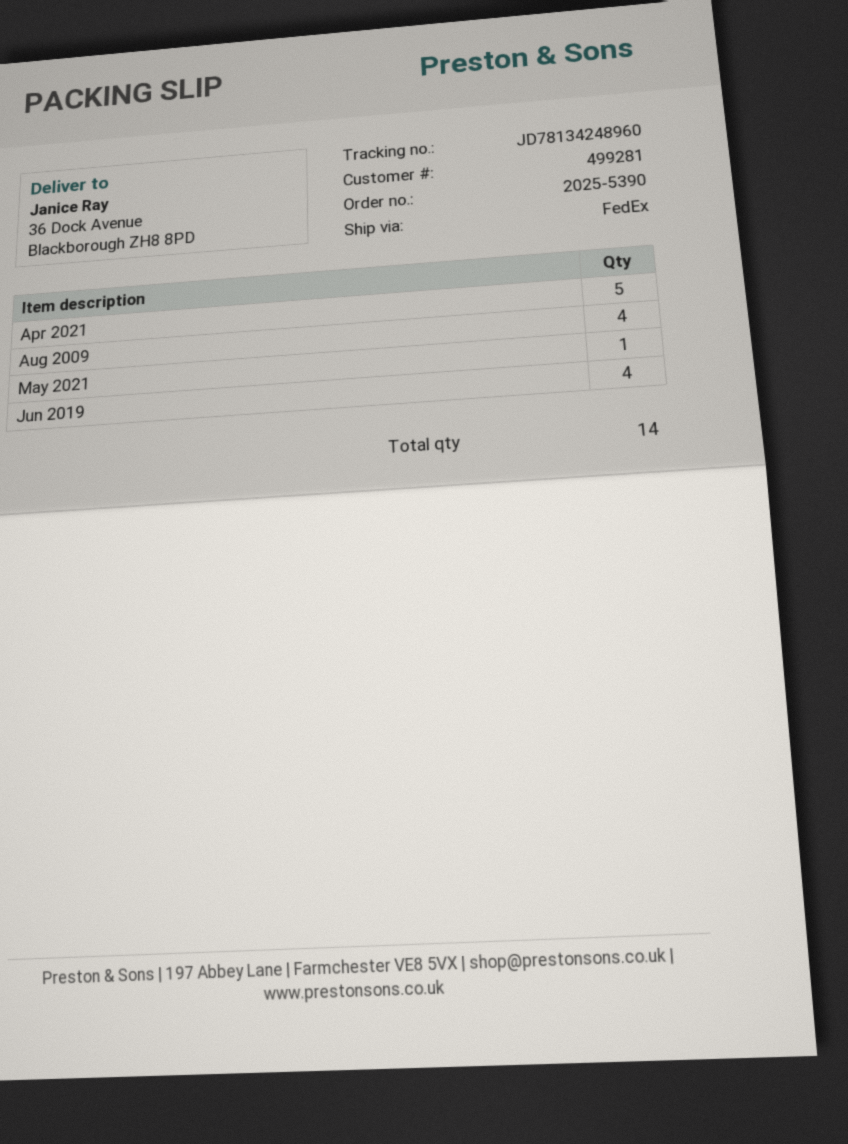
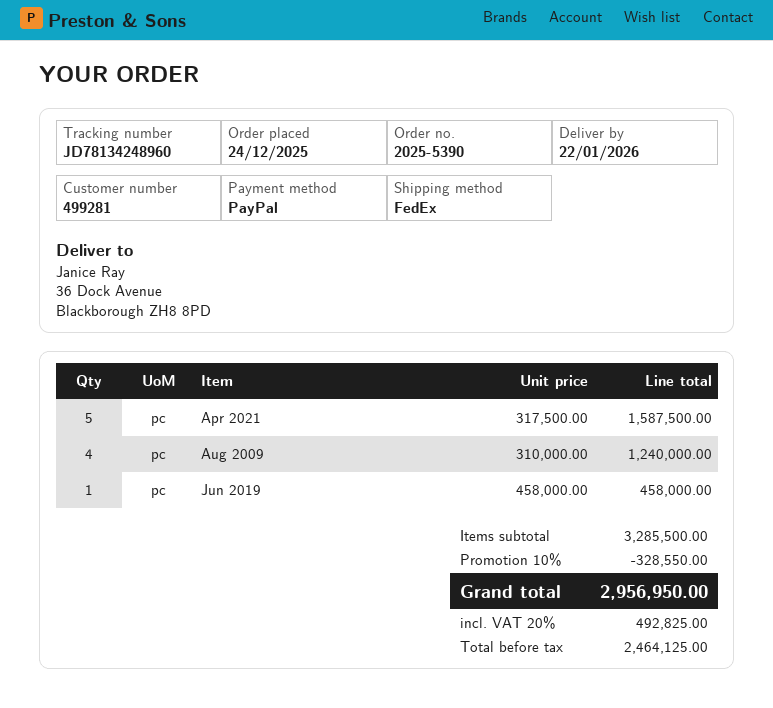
May 2021: 1 -> none
Jun 2019: 4 -> 1

